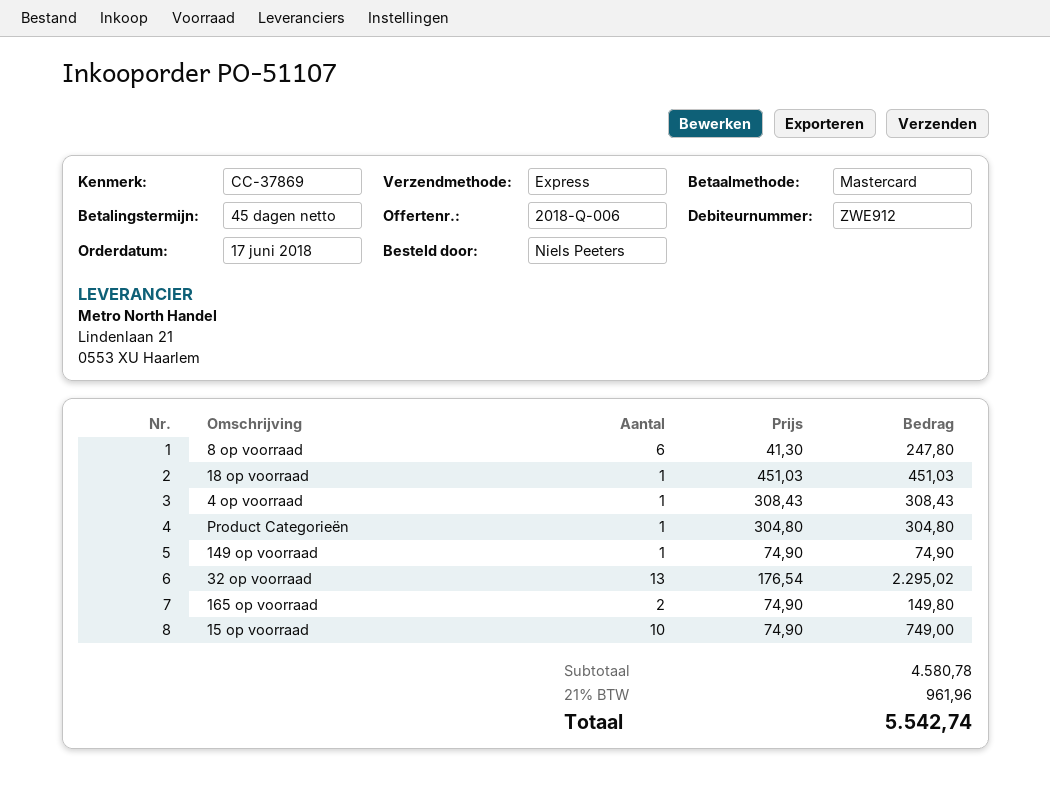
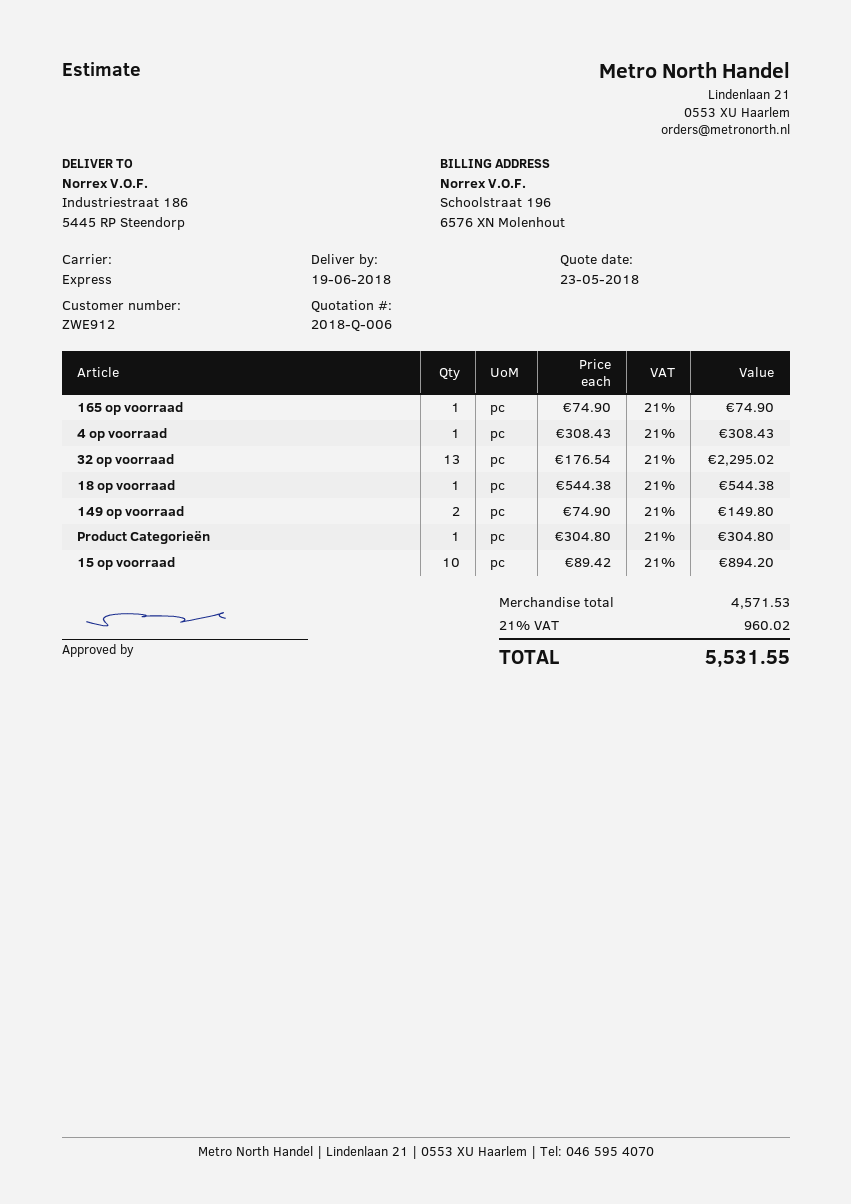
8 op voorraad: 6 x 41.30 = 247.80 -> none
18 op voorraad: 1 x 451.03 = 451.03 -> 1 x 544.38 = 544.38
149 op voorraad: 1 x 74.90 = 74.90 -> 2 x 74.90 = 149.80
165 op voorraad: 2 x 74.90 = 149.80 -> 1 x 74.90 = 74.90
15 op voorraad: 10 x 74.90 = 749.00 -> 10 x 89.42 = 894.20
subtotal: 4580.78 -> 4571.53
tax: 21% = 961.96 -> 21% = 960.02
total: 5542.74 -> 5531.55

